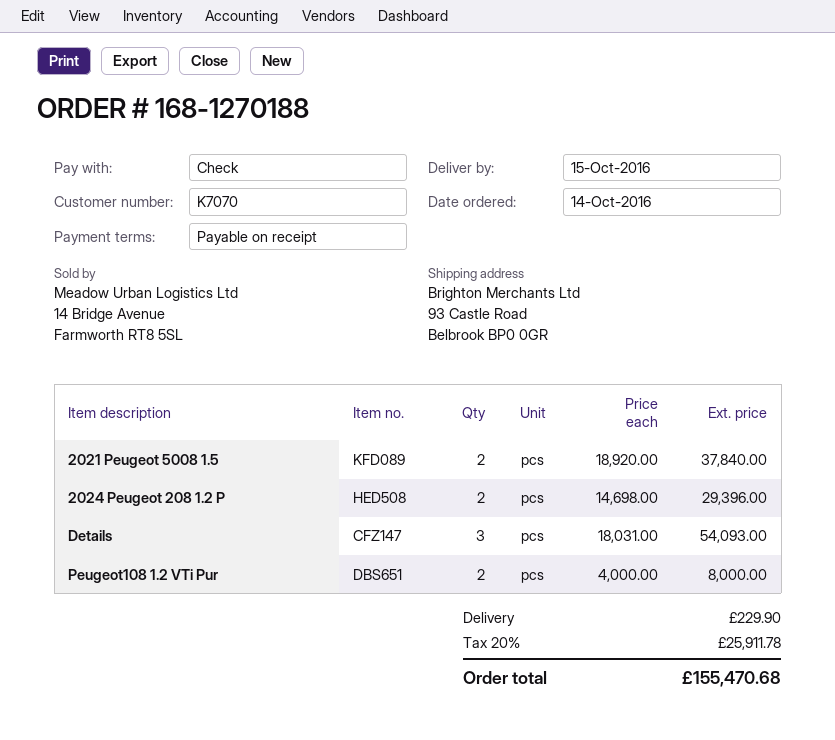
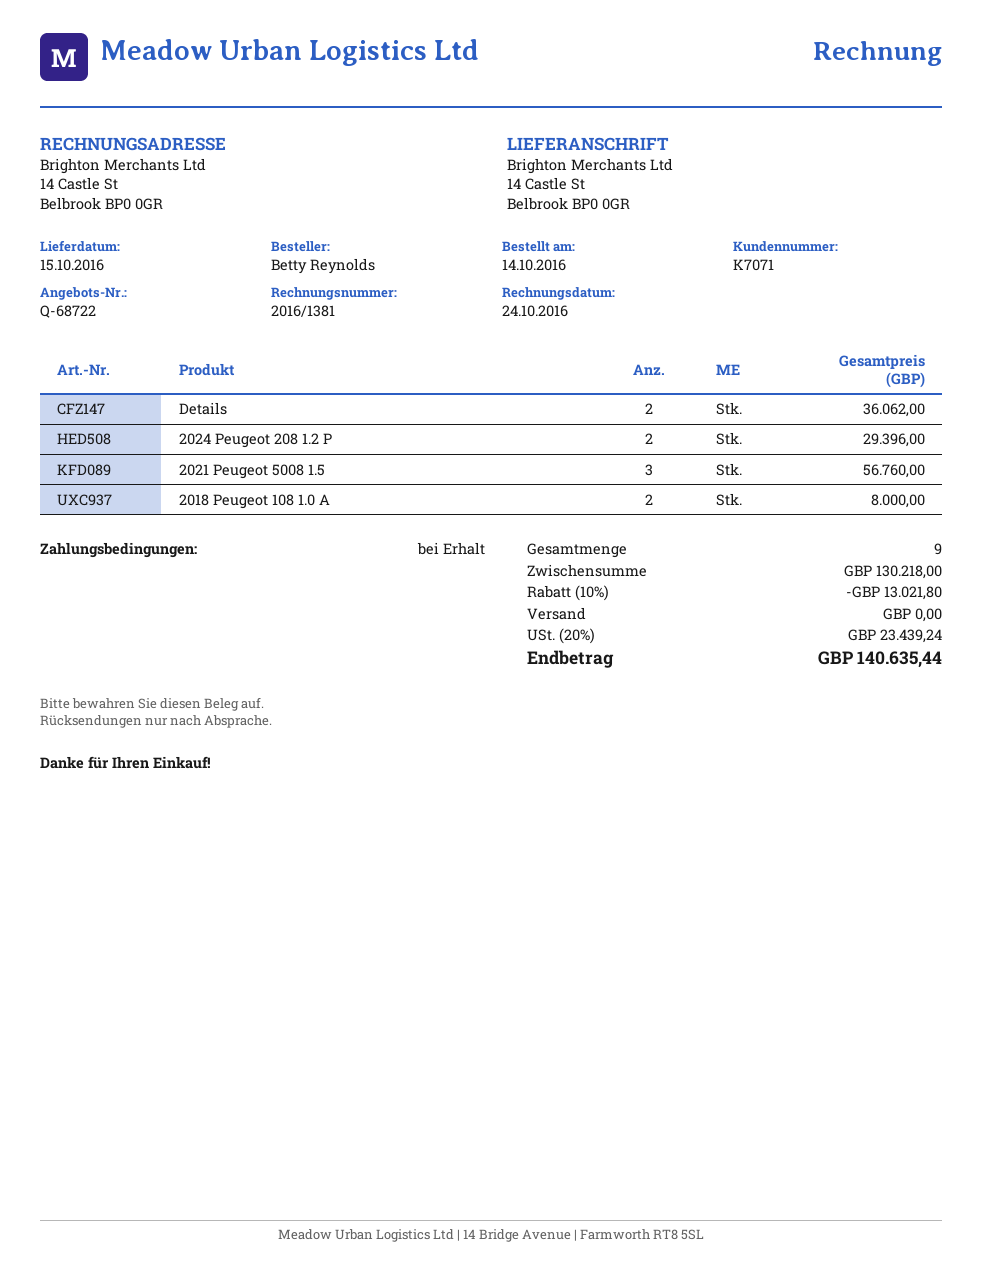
customer number: K7070 -> K7071
ship to: 93 Castle Road, Belbrook BP0 0GR -> 14 Castle St, Belbrook BP0 0GR
2021 Peugeot 5008 1.5: 2 for 37840.00 -> 3 for 56760.00
Details: 3 for 54093.00 -> 2 for 36062.00
Peugeot108 1.2 VTi Pur: 2 for 8000.00 -> none
2018 Peugeot 108 1.0 A: none -> 2 for 8000.00
discount: none -> 10% = 13021.80
shipping: 229.90 -> 0.00
tax: 20% = 25911.78 -> 20% = 23439.24
total: 155470.68 -> 140635.44

